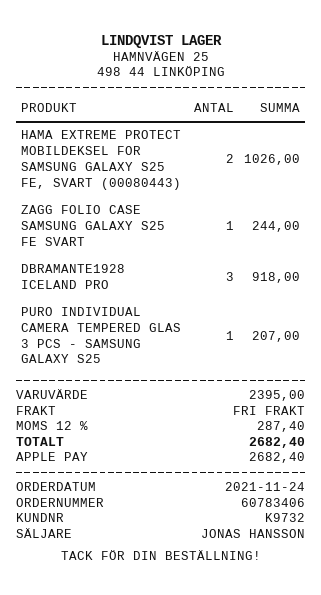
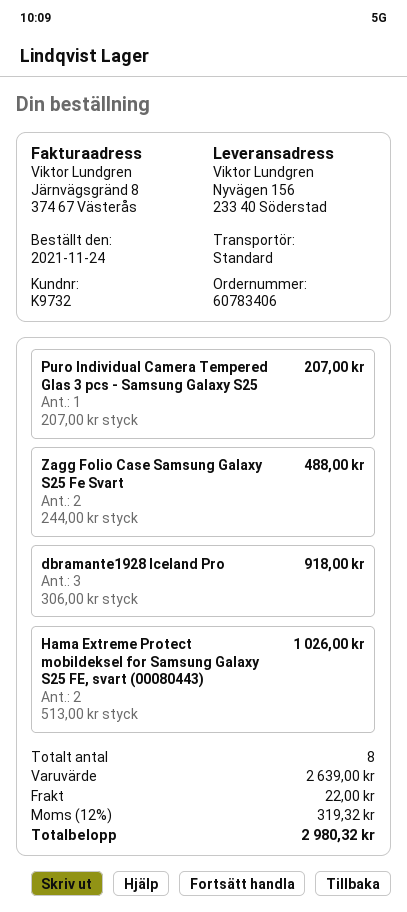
ZAGG FOLIO CASE SAMSUNG GALAXY S25 FE SVART: 1 for 244.00 -> 2 for 488.00
subtotal: 2395.00 -> 2639.00
shipping: 0.00 -> 22.00
tax: 12% = 287.40 -> 12% = 319.32
total: 2682.40 -> 2980.32

